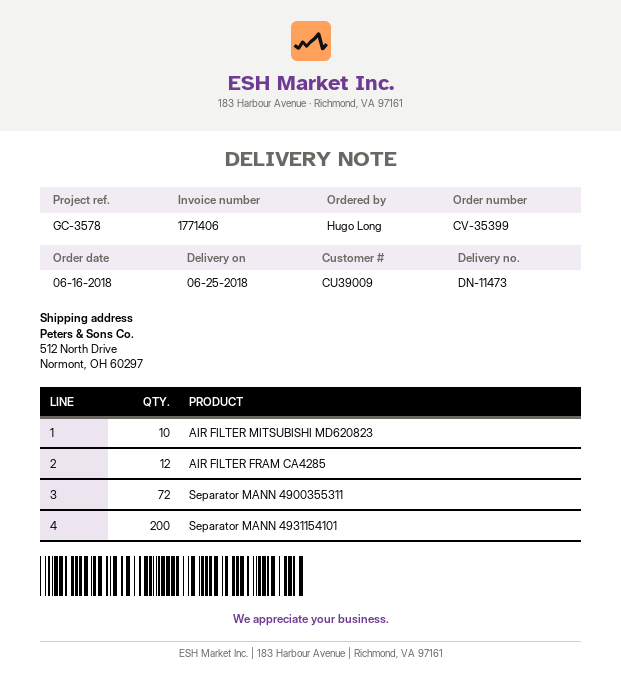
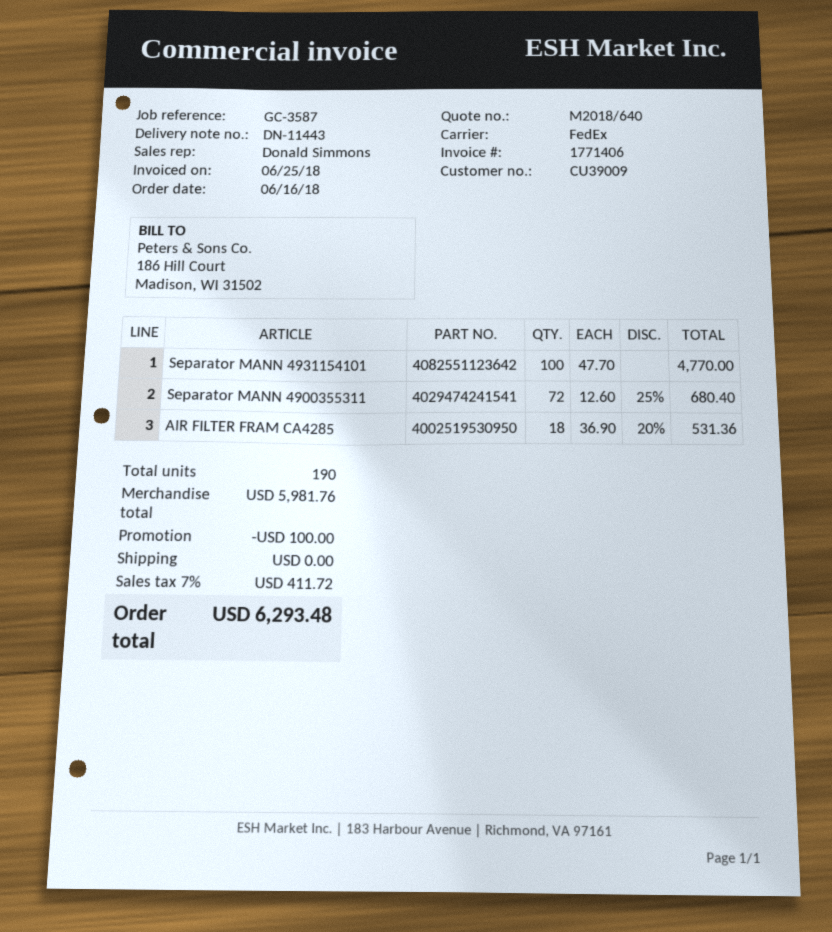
delivery note number: DN-11473 -> DN-11443
reference: GC-3578 -> GC-3587
AIR FILTER MITSUBISHI MD620823: 10 -> none
AIR FILTER FRAM CA4285: 12 -> 18
Separator MANN 4931154101: 200 -> 100

